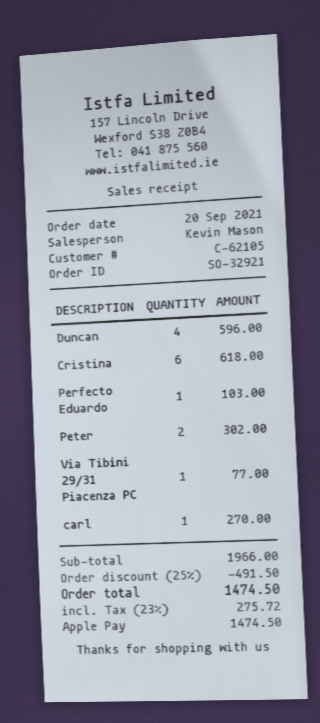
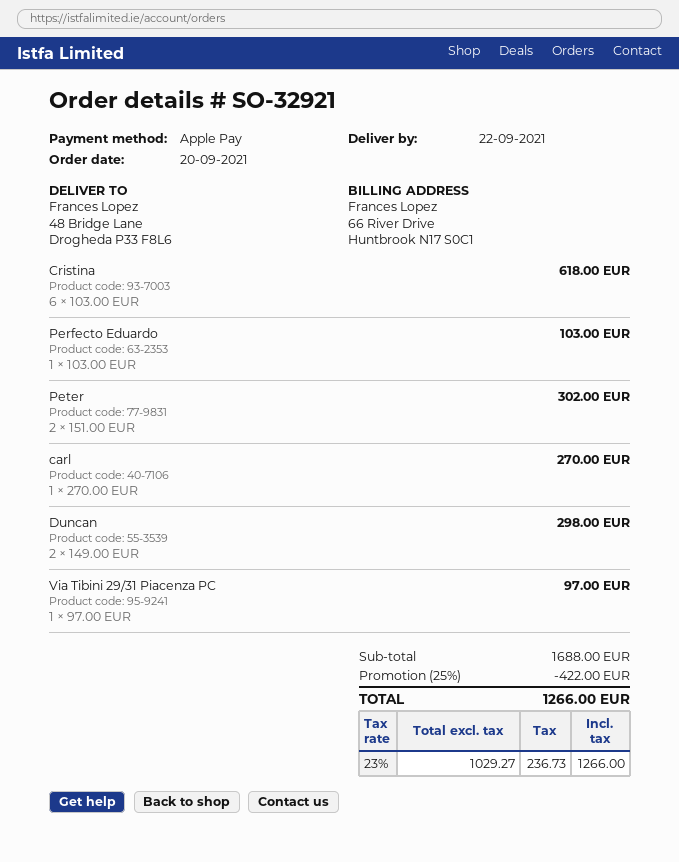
Duncan: 4 for 596.00 -> 2 for 298.00
Via Tibini 29/31 Piacenza PC: 1 for 77.00 -> 1 for 97.00
subtotal: 1966.00 -> 1688.00
discount: 25% = 491.50 -> 25% = 422.00
tax: 23% = 275.72 -> 23% = 236.73
total: 1474.50 -> 1266.00

